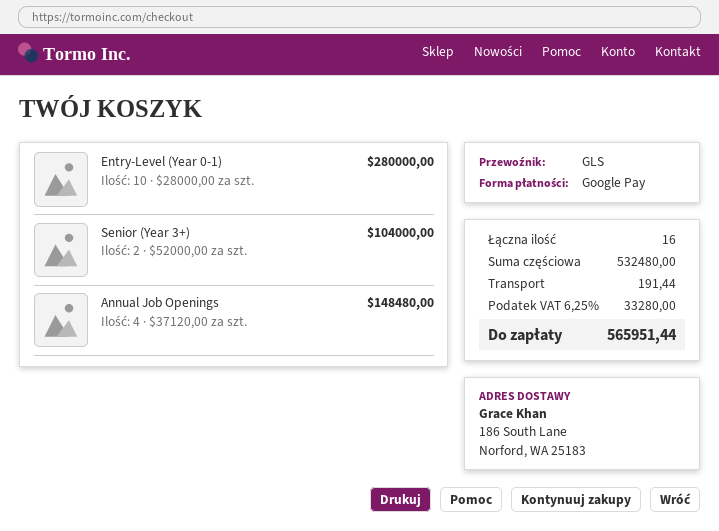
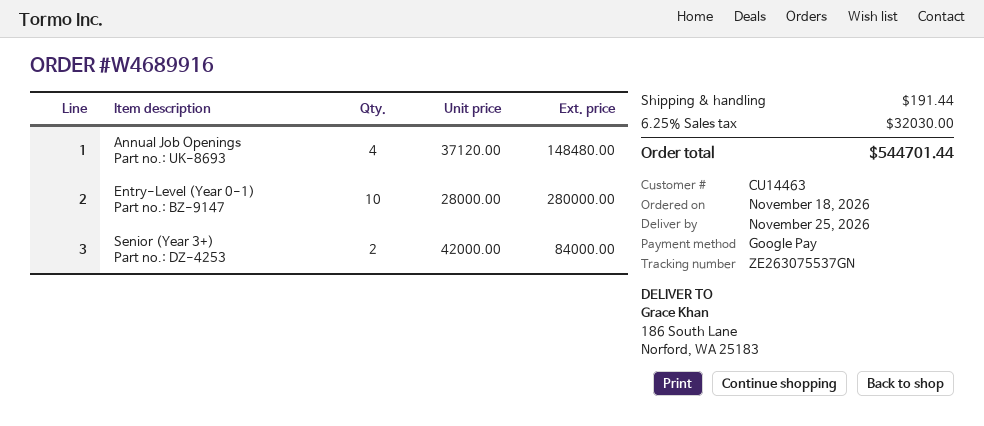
Senior (Year 3+): 2 x 52000.00 = 104000.00 -> 2 x 42000.00 = 84000.00
tax: 6.25% = 33280.00 -> 6.25% = 32030.00
total: 565951.44 -> 544701.44

